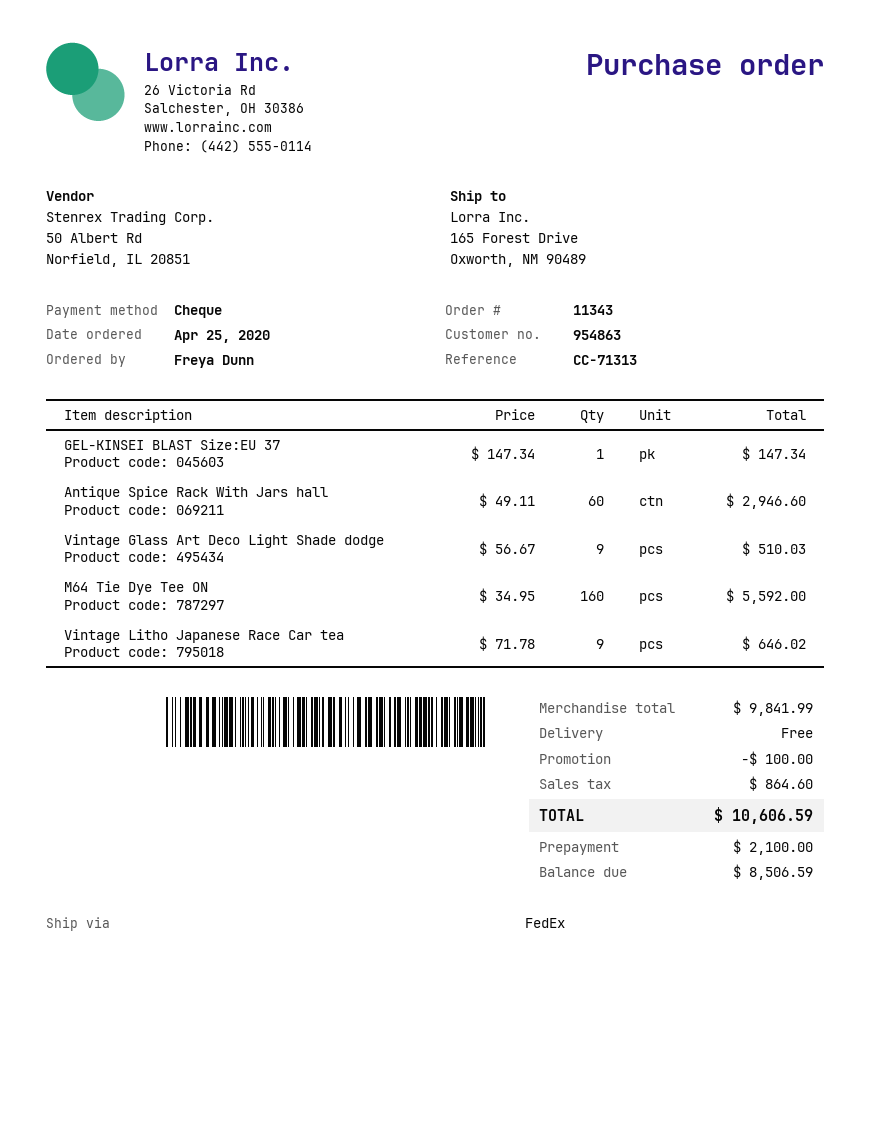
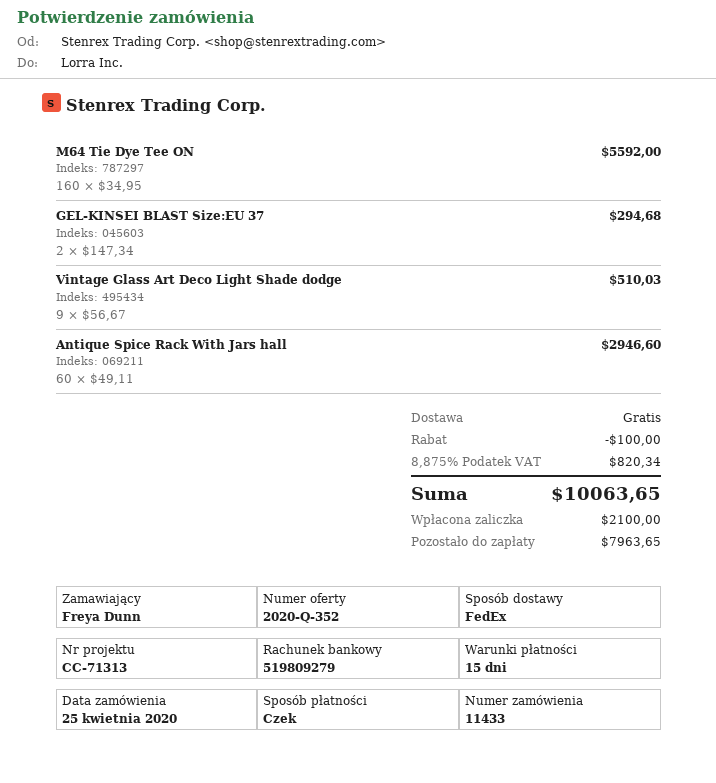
order number: 11343 -> 11433
GEL-KINSEI BLAST Size:EU 37: 1 x 147.34 = 147.34 -> 2 x 147.34 = 294.68
Vintage Litho Japanese Race Car tea: 9 x 71.78 = 646.02 -> none
tax: 864.60 -> 820.34
total: 10606.59 -> 10063.65
balance: 8506.59 -> 7963.65

